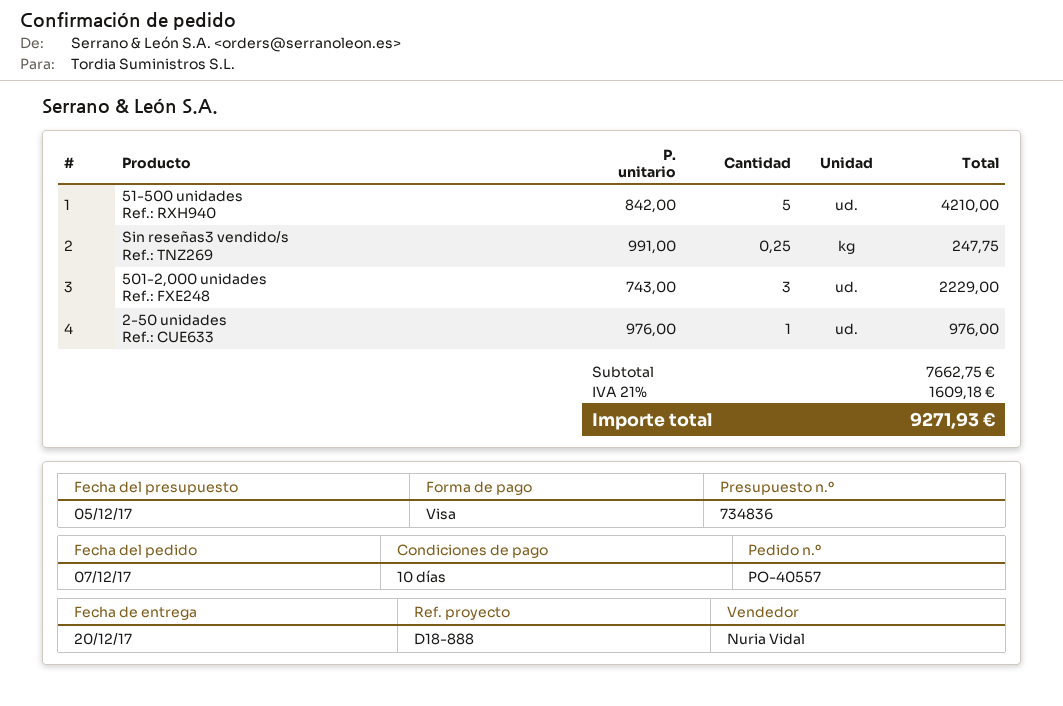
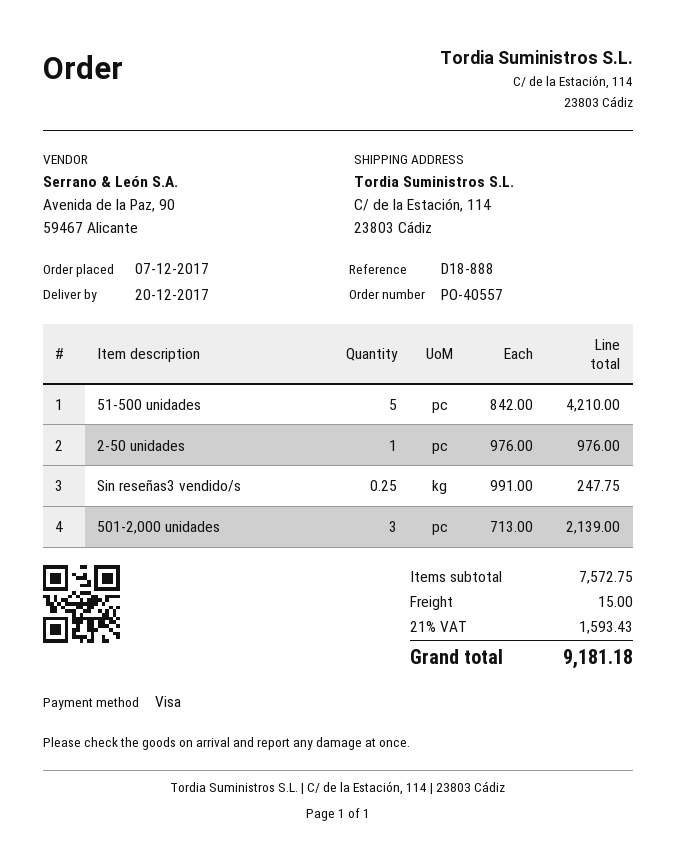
501-2,000 unidades: 3 x 743.00 = 2229.00 -> 3 x 713.00 = 2139.00
subtotal: 7662.75 -> 7572.75
shipping: none -> 15.00
tax: 21% = 1609.18 -> 21% = 1593.43
total: 9271.93 -> 9181.18

